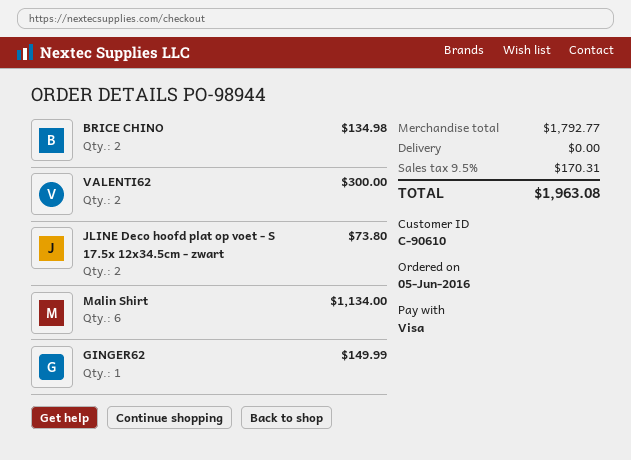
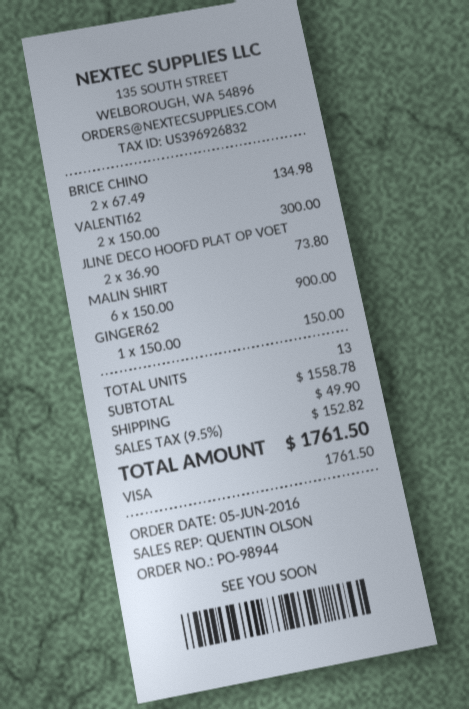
Malin Shirt: 6 for 1134.00 -> 6 for 900.00
GINGER62: 1 for 149.99 -> 1 for 150.00
subtotal: 1792.77 -> 1558.78
shipping: 0.00 -> 49.90
tax: 9.5% = 170.31 -> 9.5% = 152.82
total: 1963.08 -> 1761.50

